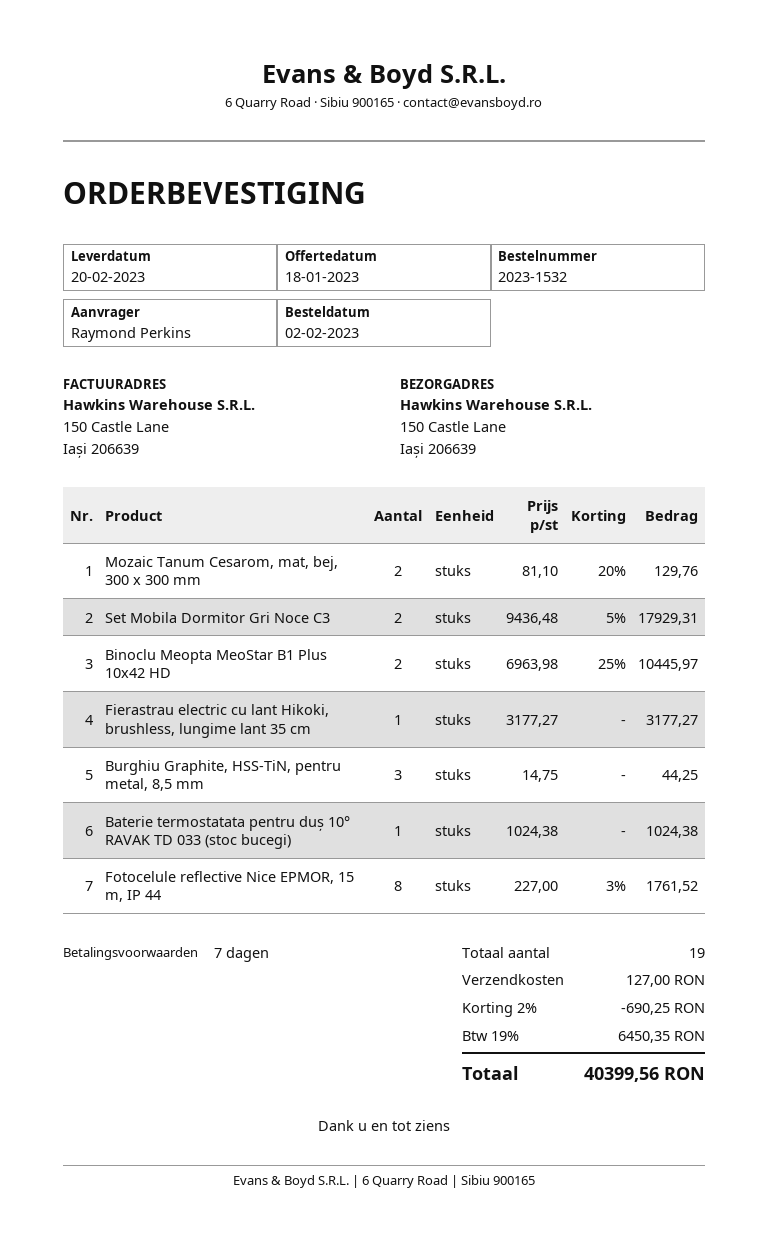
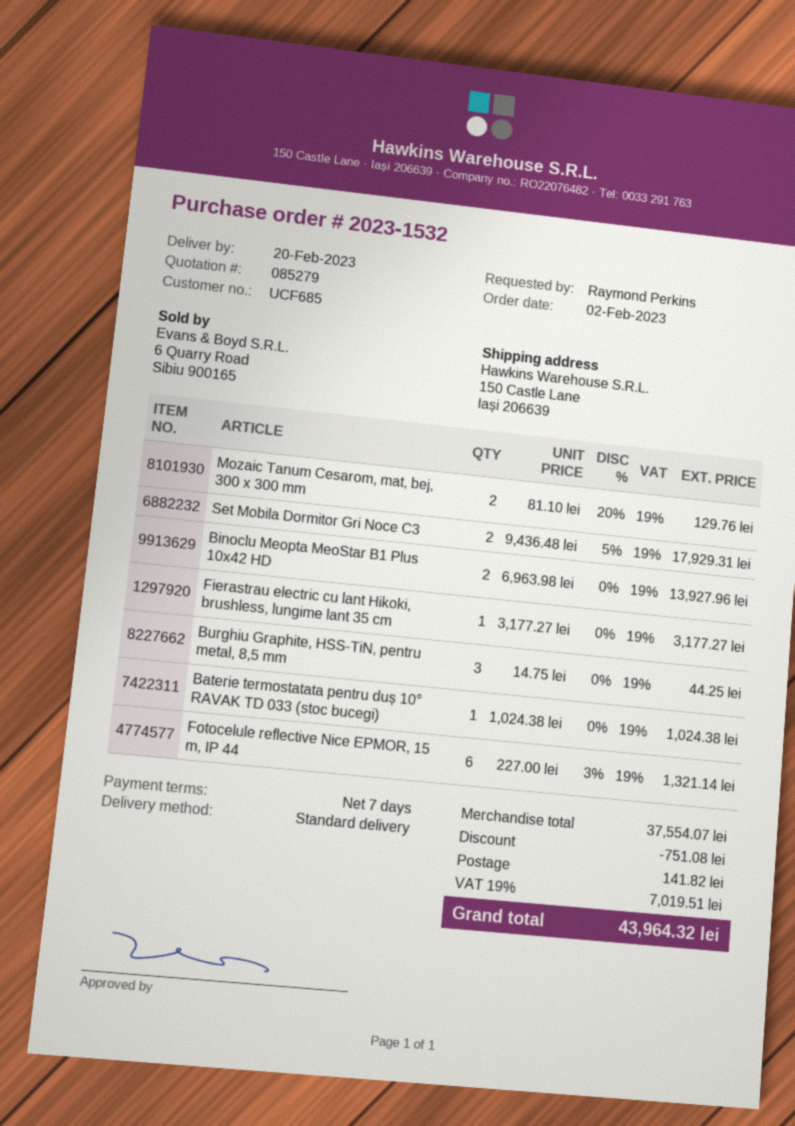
Binoclu Meopta MeoStar B1 Plus 10x42 HD: 2 x 6963.98 - 25% = 10445.97 -> 2 x 6963.98 = 13927.96
Fotocelule reflective Nice EPMOR, 15 m, IP 44: 8 x 227.00 - 3% = 1761.52 -> 6 x 227.00 - 3% = 1321.14
discount: 690.25 -> 751.08
shipping: 127.00 -> 141.82
tax: 19% = 6450.35 -> 19% = 7019.51
total: 40399.56 -> 43964.32

